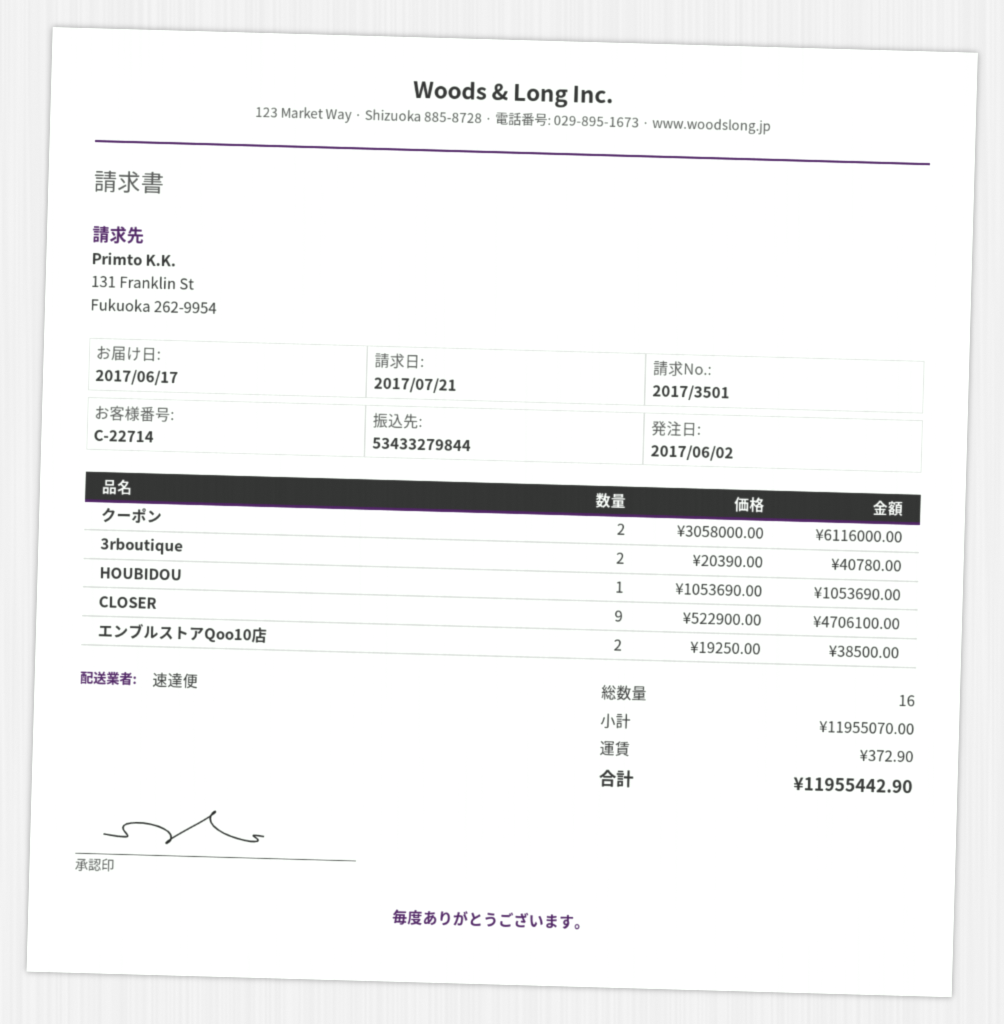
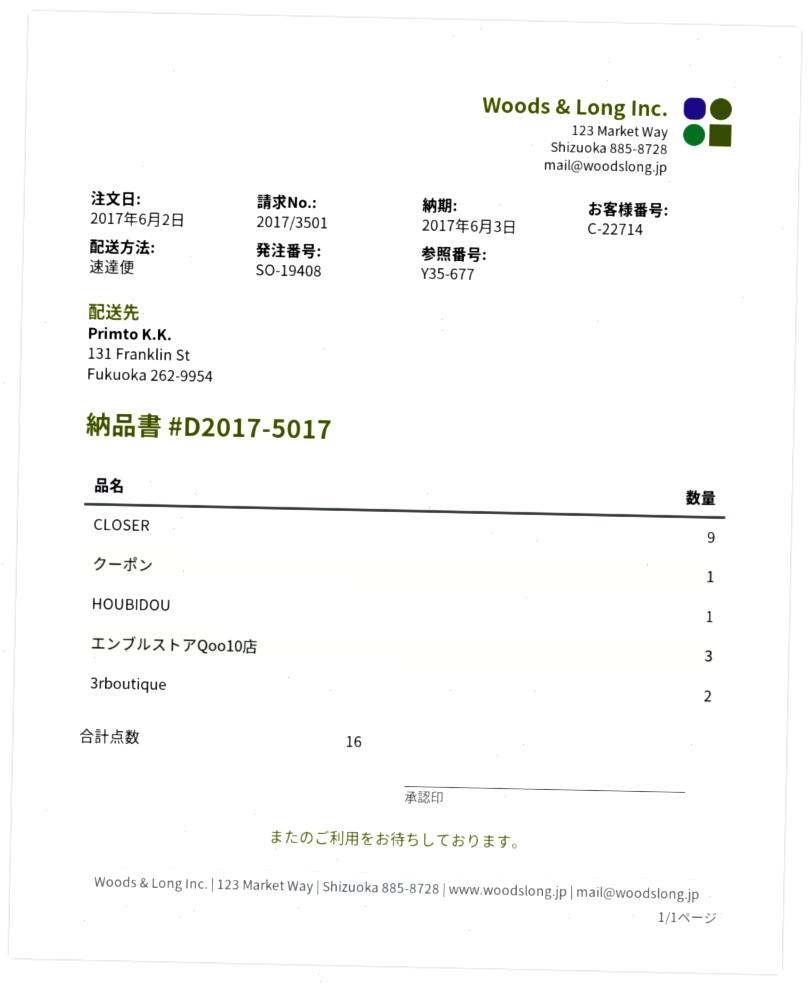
delivery date: 2017-06-17 -> 2017-06-03
クーポン: 2 -> 1
エンブルストアQoo10店: 2 -> 3

